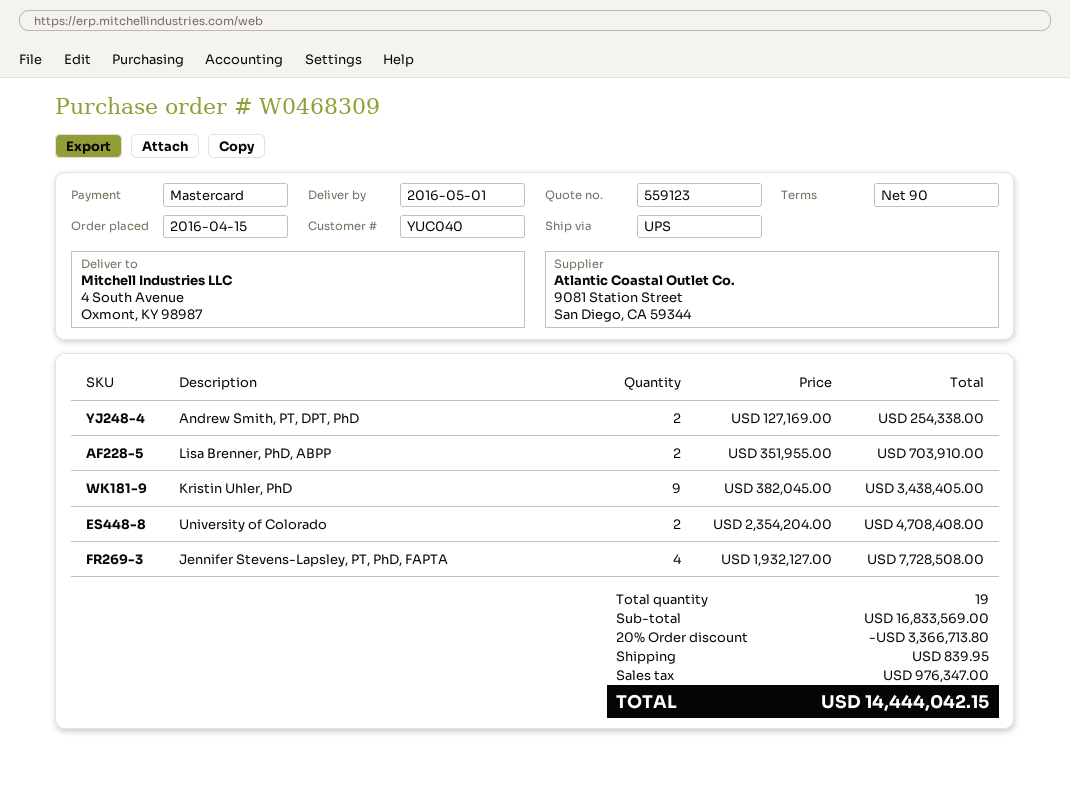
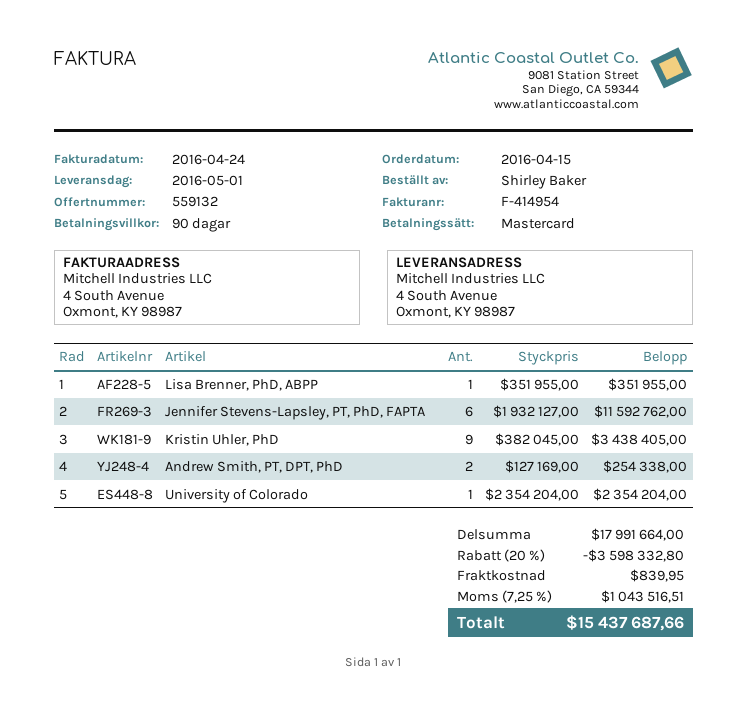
quote number: 559123 -> 559132
Lisa Brenner, PhD, ABPP: 2 x 351955.00 = 703910.00 -> 1 x 351955.00 = 351955.00
University of Colorado: 2 x 2354204.00 = 4708408.00 -> 1 x 2354204.00 = 2354204.00
Jennifer Stevens-Lapsley, PT, PhD, FAPTA: 4 x 1932127.00 = 7728508.00 -> 6 x 1932127.00 = 11592762.00
subtotal: 16833569.00 -> 17991664.00
discount: 20% = 3366713.80 -> 20% = 3598332.80
tax: 976347.00 -> 1043516.51
total: 14444042.15 -> 15437687.66

